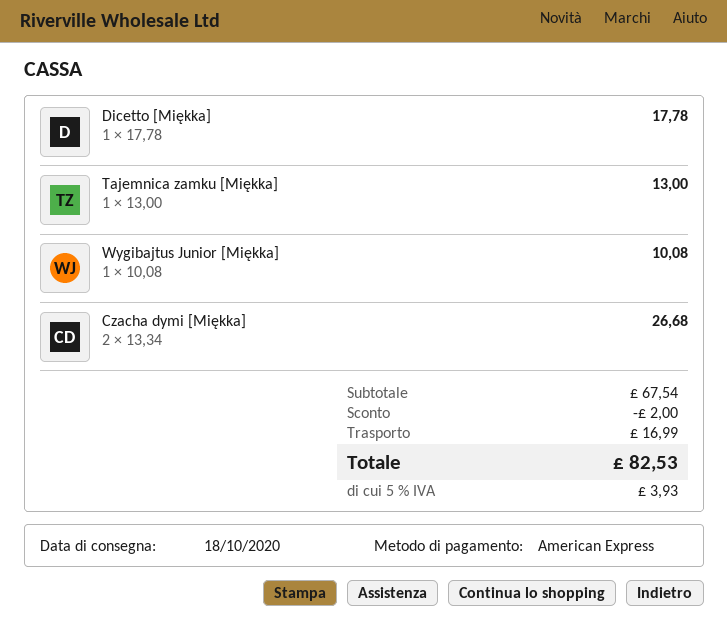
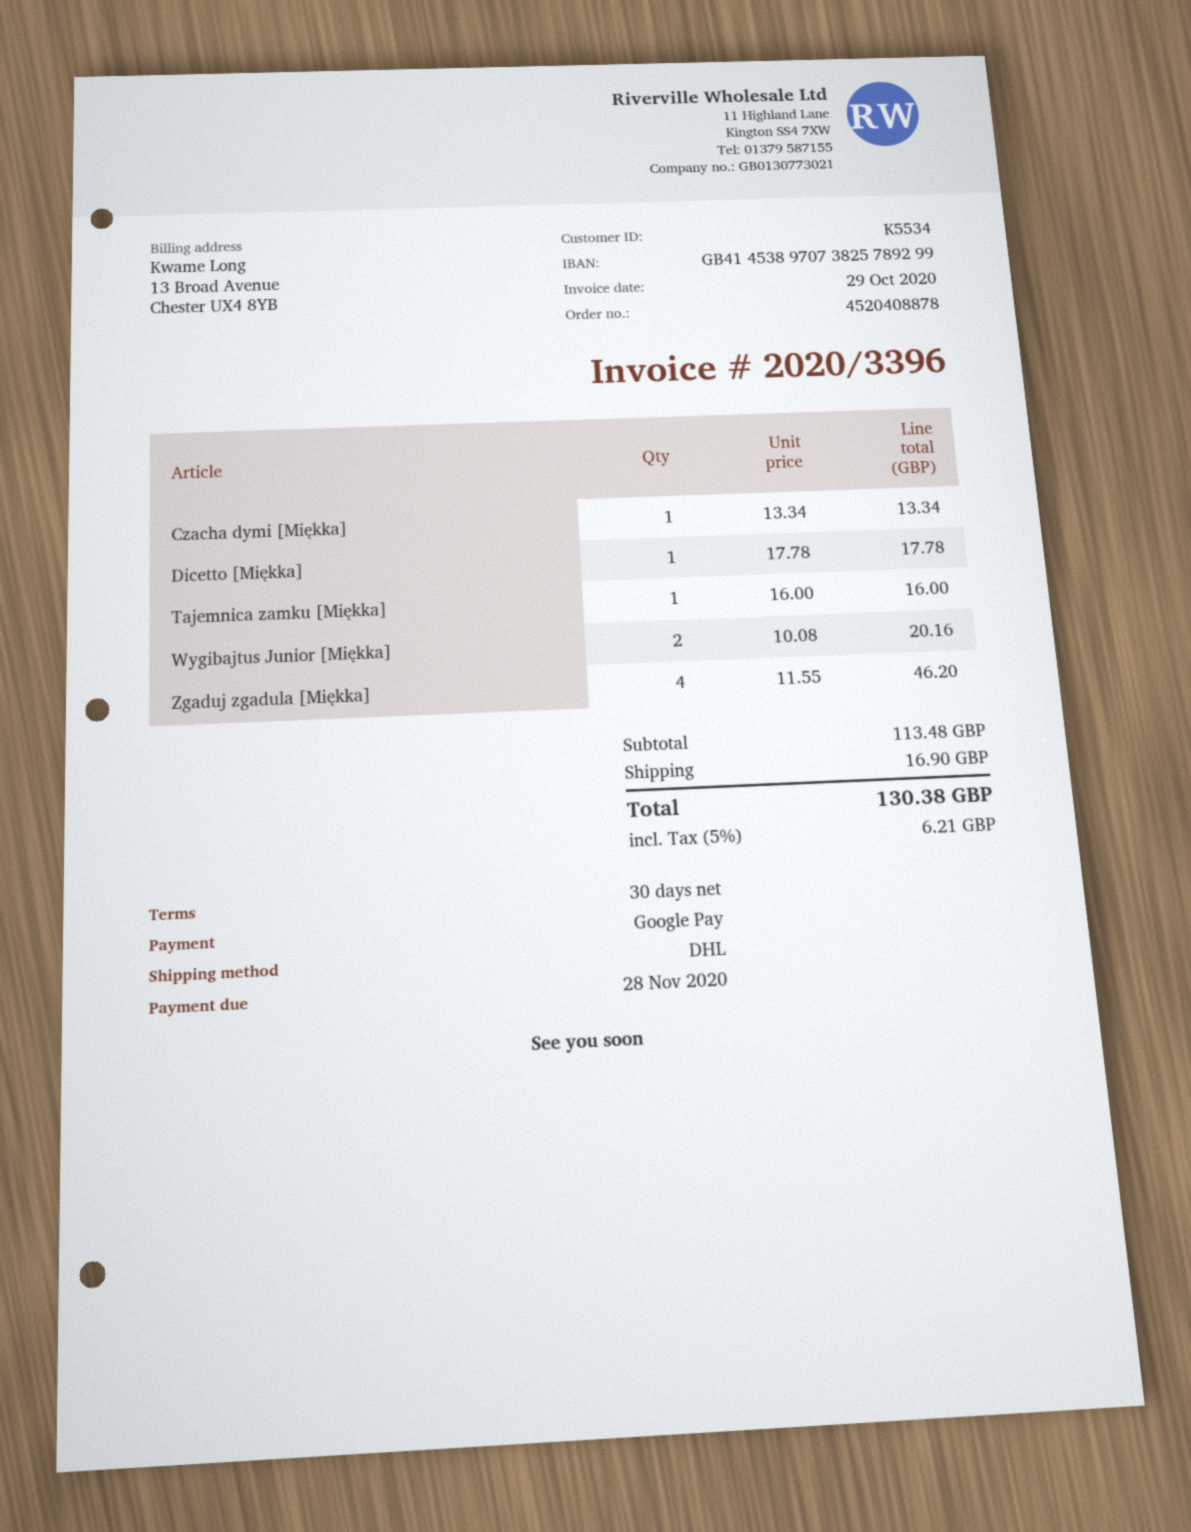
payment method: American Express -> Google Pay
Tajemnica zamku [Miękka]: 1 x 13.00 = 13.00 -> 1 x 16.00 = 16.00
Wygibajtus Junior [Miękka]: 1 x 10.08 = 10.08 -> 2 x 10.08 = 20.16
Czacha dymi [Miękka]: 2 x 13.34 = 26.68 -> 1 x 13.34 = 13.34
Zgaduj zgadula [Miękka]: none -> 4 x 11.55 = 46.20
subtotal: 67.54 -> 113.48
discount: 2.00 -> none
shipping: 16.99 -> 16.90
tax: 5% = 3.93 -> 5% = 6.21
total: 82.53 -> 130.38

